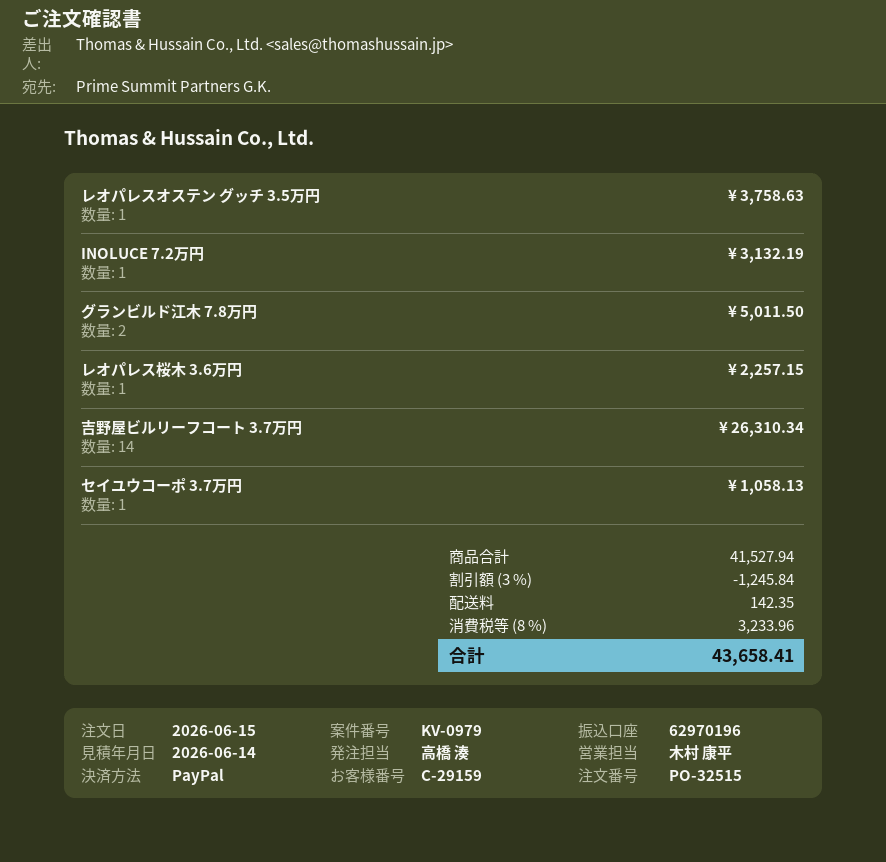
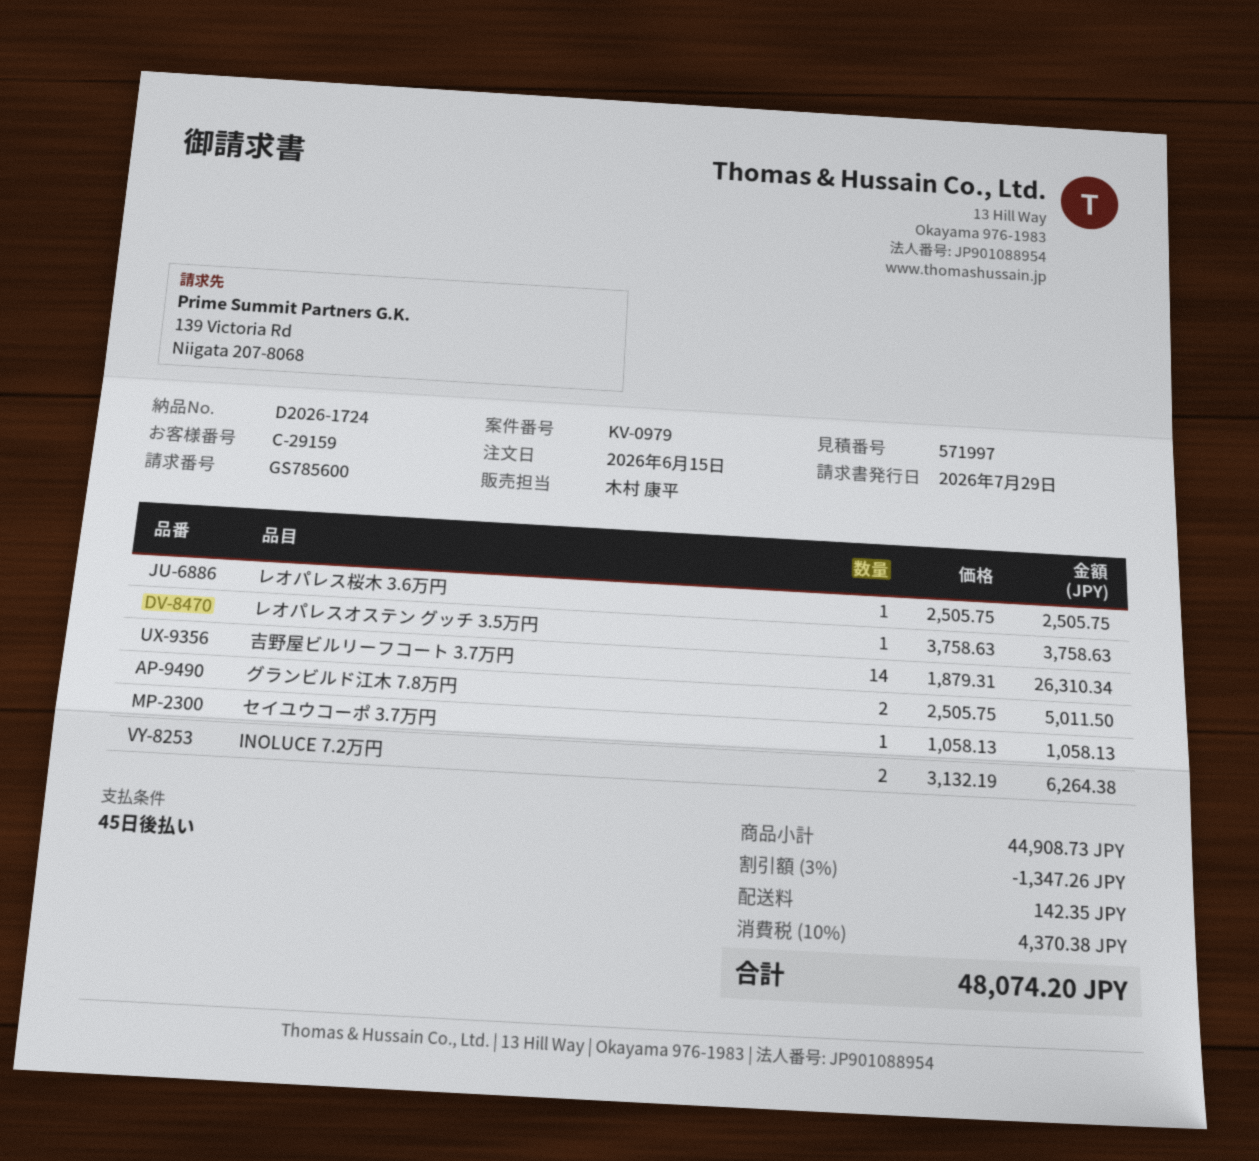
INOLUCE 7.2万円: 1 for 3132.19 -> 2 for 6264.38
レオパレス桜木 3.6万円: 1 for 2257.15 -> 1 for 2505.75
subtotal: 41527.94 -> 44908.73
discount: 3% = 1245.84 -> 3% = 1347.26
tax: 8% = 3233.96 -> 10% = 4370.38
total: 43658.41 -> 48074.20

